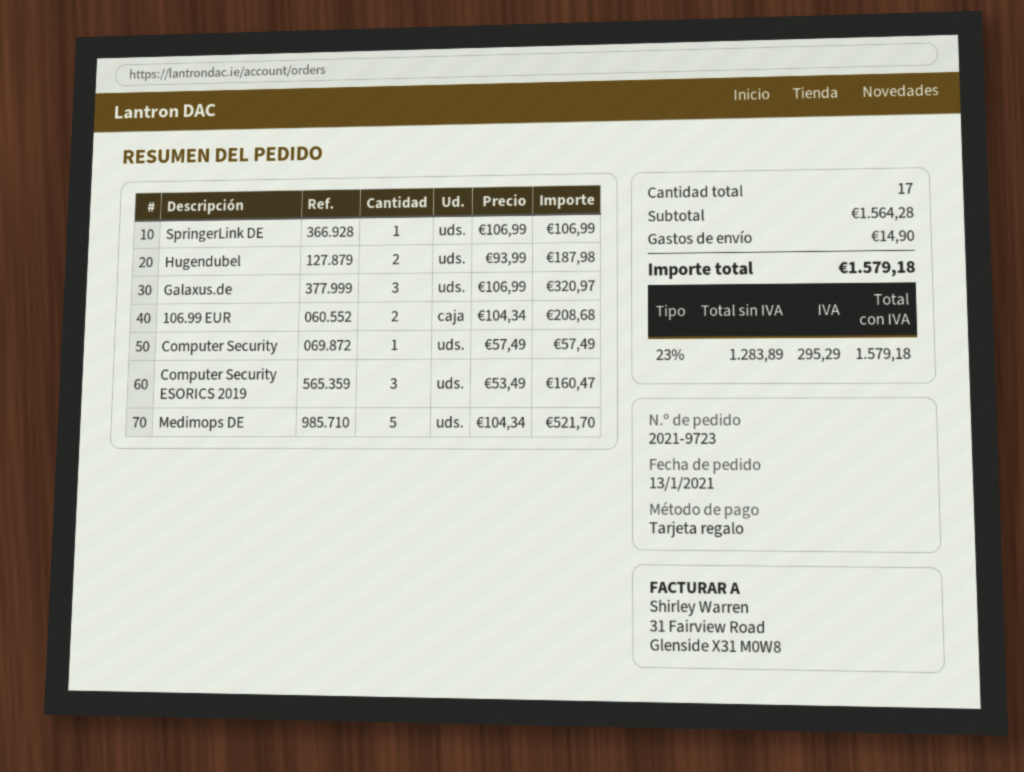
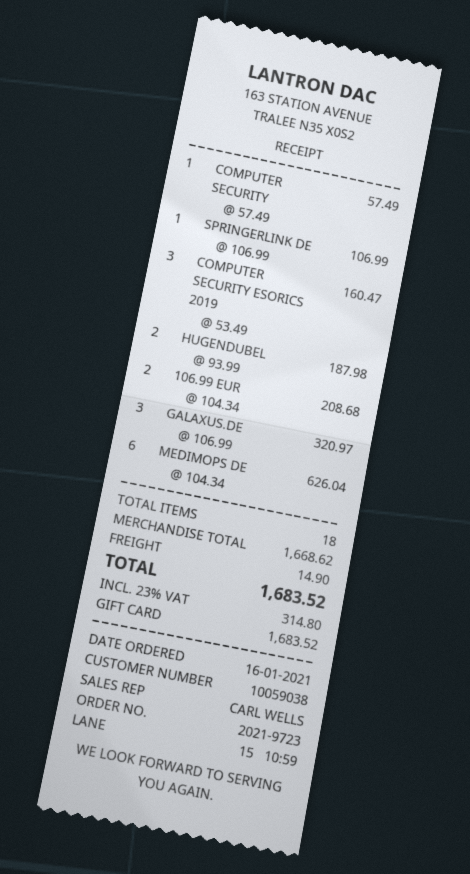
order date: 2021-01-13 -> 2021-01-16
Medimops DE: 5 x 104.34 = 521.70 -> 6 x 104.34 = 626.04
total quantity: 17 -> 18
subtotal: 1564.28 -> 1668.62
tax: 23% = 295.29 -> 23% = 314.80
total: 1579.18 -> 1683.52

